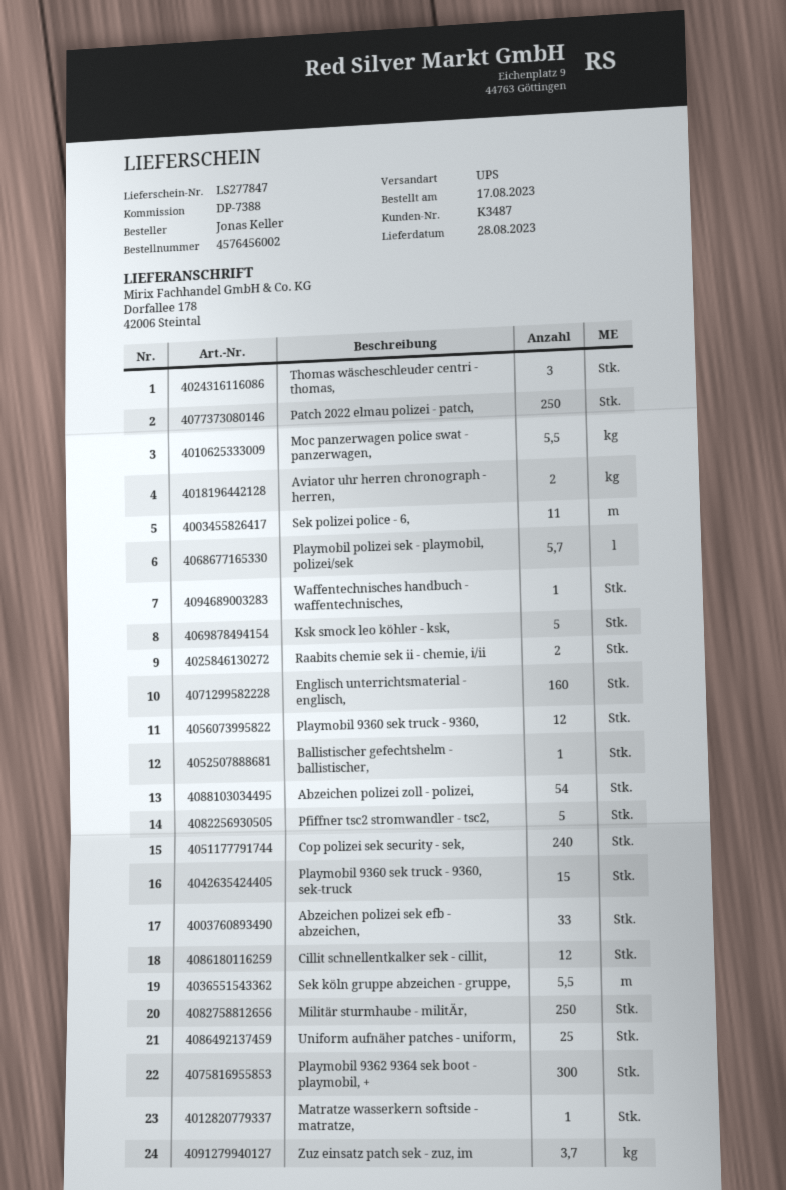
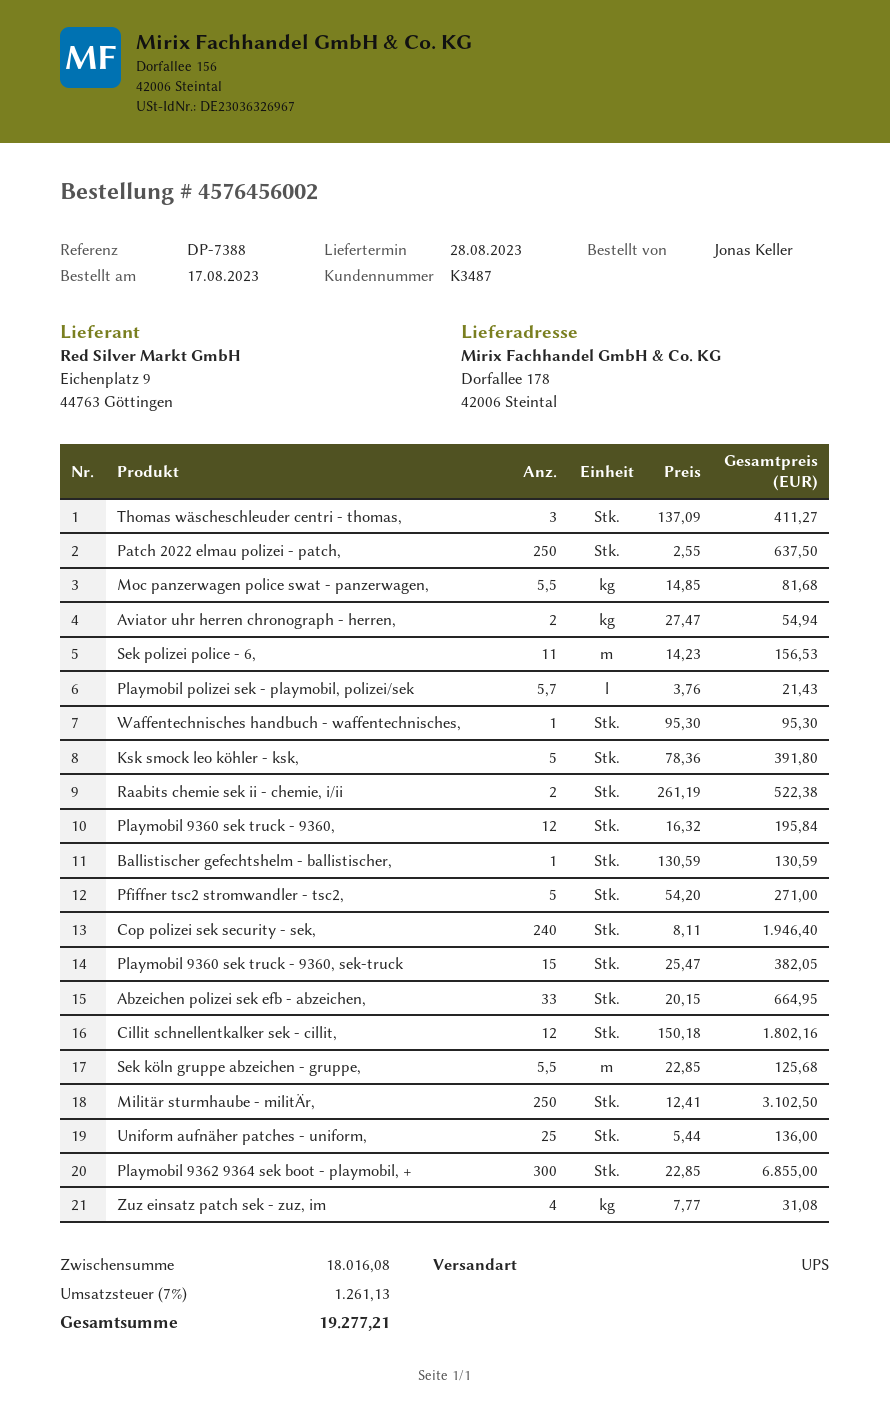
Englisch unterrichtsmaterial - englisch,: 160 -> none
Abzeichen polizei zoll - polizei,: 54 -> none
Matratze wasserkern softside - matratze,: 1 -> none
Zuz einsatz patch sek - zuz, im: 3.7 -> 4

